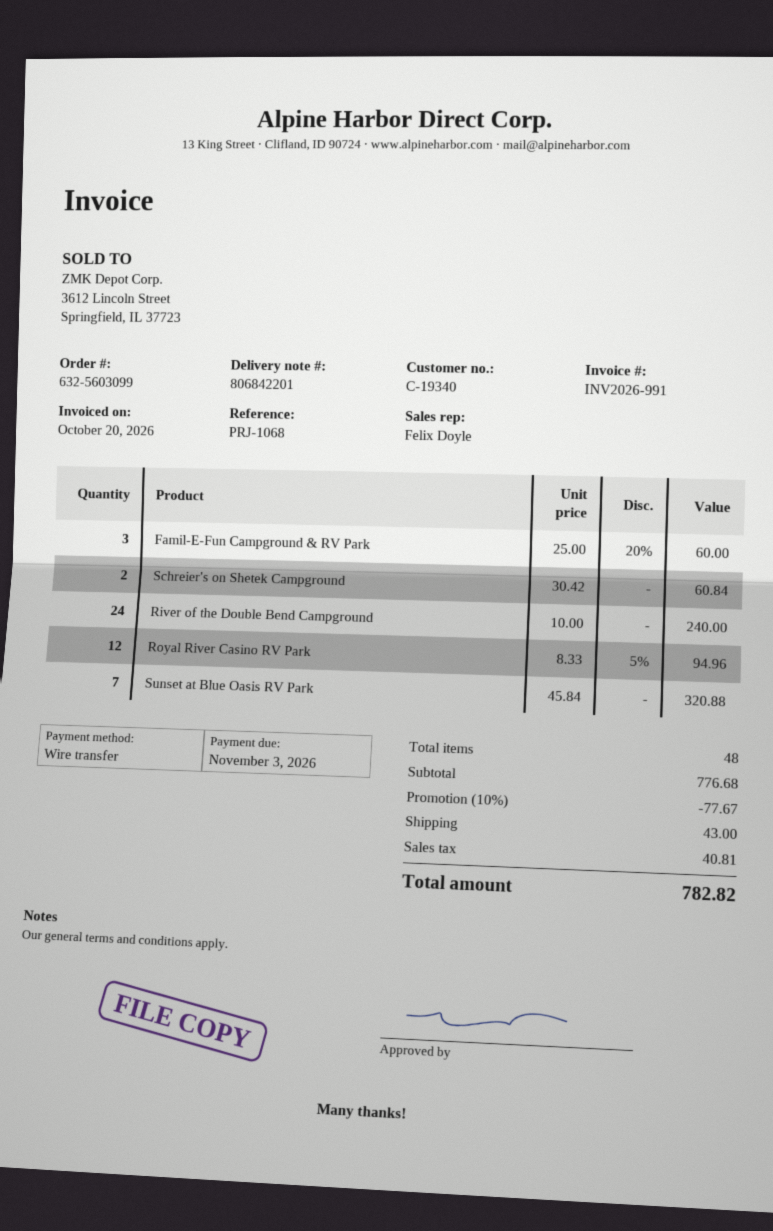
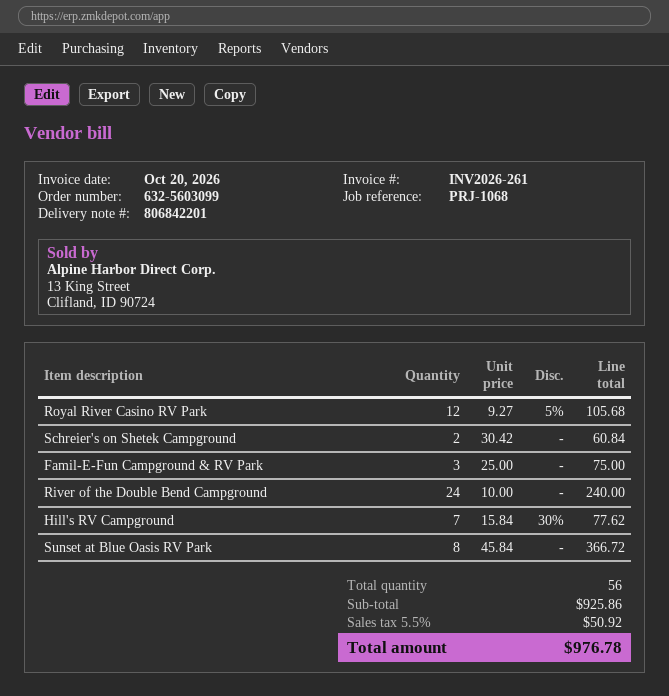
invoice number: INV2026-991 -> INV2026-261
Famil-E-Fun Campground & RV Park: 3 x 25.00 - 20% = 60.00 -> 3 x 25.00 = 75.00
Royal River Casino RV Park: 12 x 8.33 - 5% = 94.96 -> 12 x 9.27 - 5% = 105.68
Sunset at Blue Oasis RV Park: 7 x 45.84 = 320.88 -> 8 x 45.84 = 366.72
Hill's RV Campground: none -> 7 x 15.84 - 30% = 77.62
total quantity: 48 -> 56
subtotal: 776.68 -> 925.86
discount: 10% = 77.67 -> none
shipping: 43.00 -> none
tax: 40.81 -> 50.92
total: 782.82 -> 976.78

